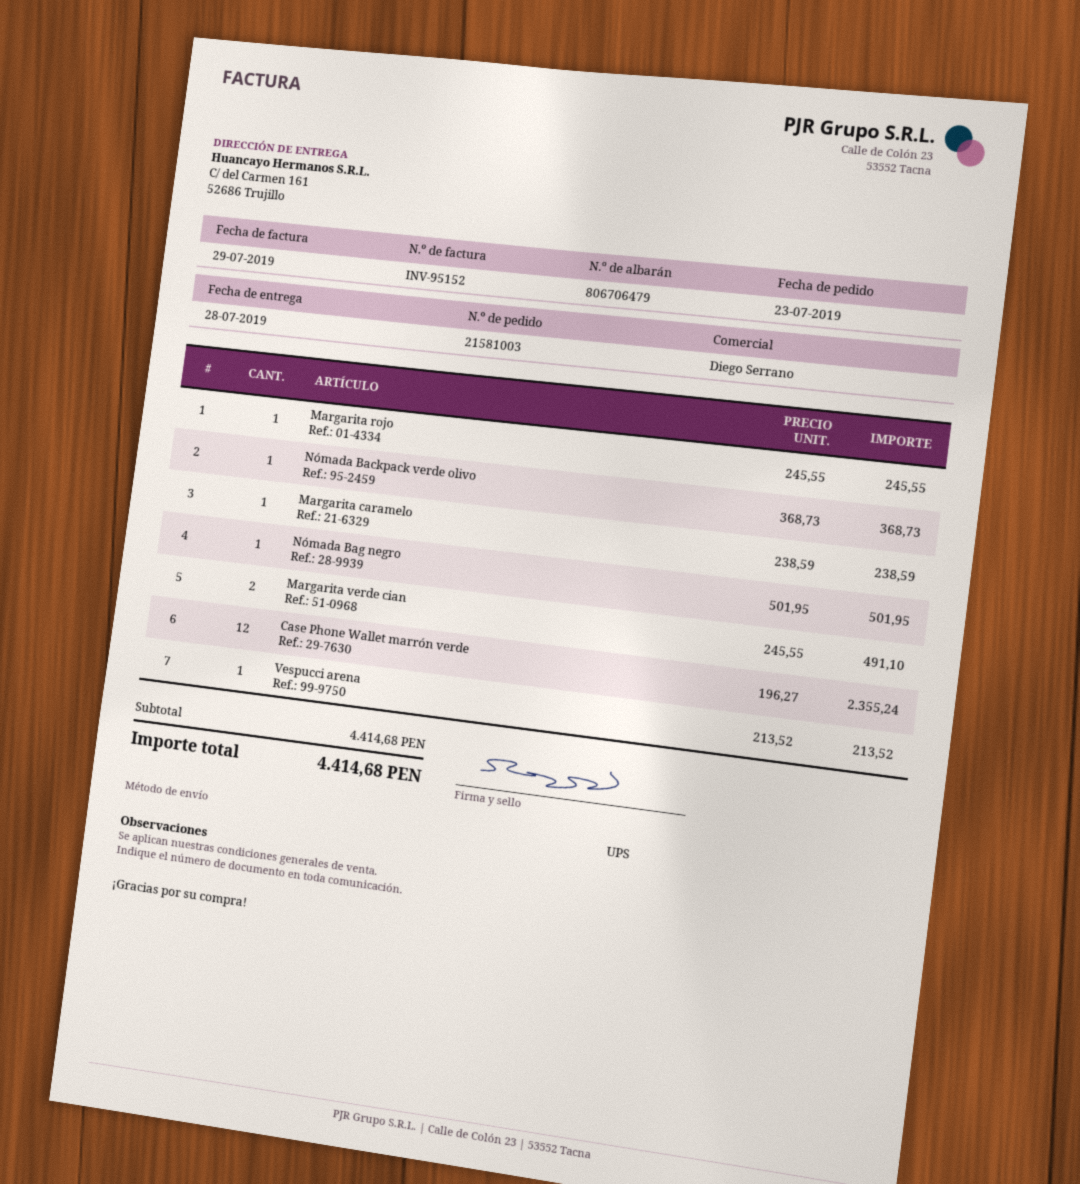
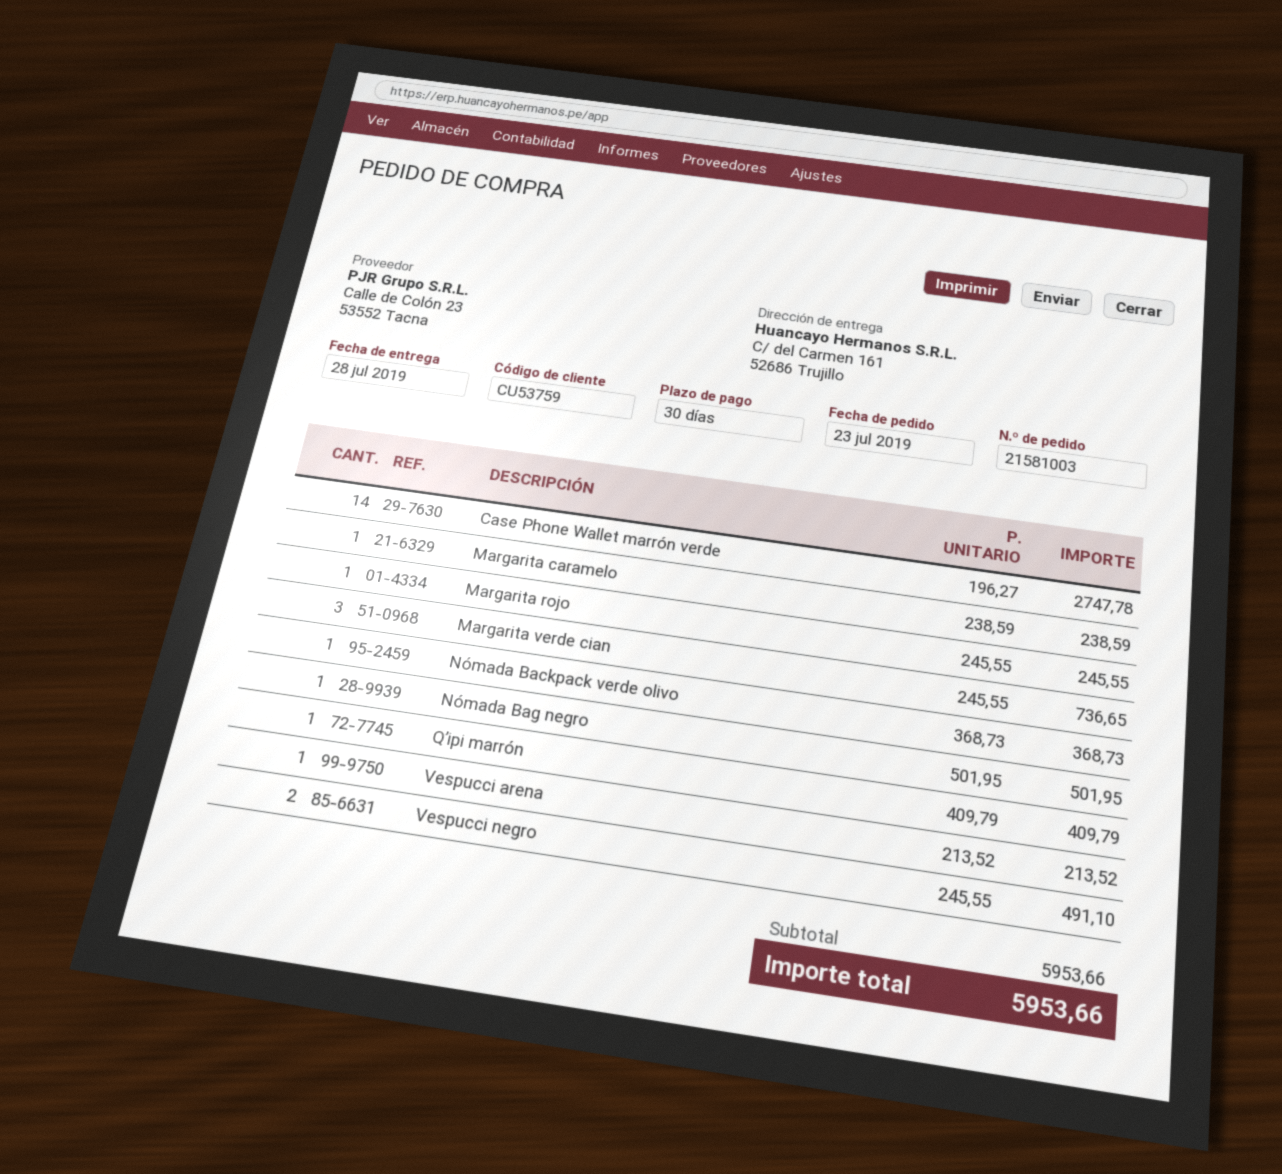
Margarita verde cian: 2 x 245.55 = 491.10 -> 3 x 245.55 = 736.65
Case Phone Wallet marrón verde: 12 x 196.27 = 2355.24 -> 14 x 196.27 = 2747.78
Q’ipi marrón: none -> 1 x 409.79 = 409.79
Vespucci negro: none -> 2 x 245.55 = 491.10
subtotal: 4414.68 -> 5953.66
total: 4414.68 -> 5953.66

